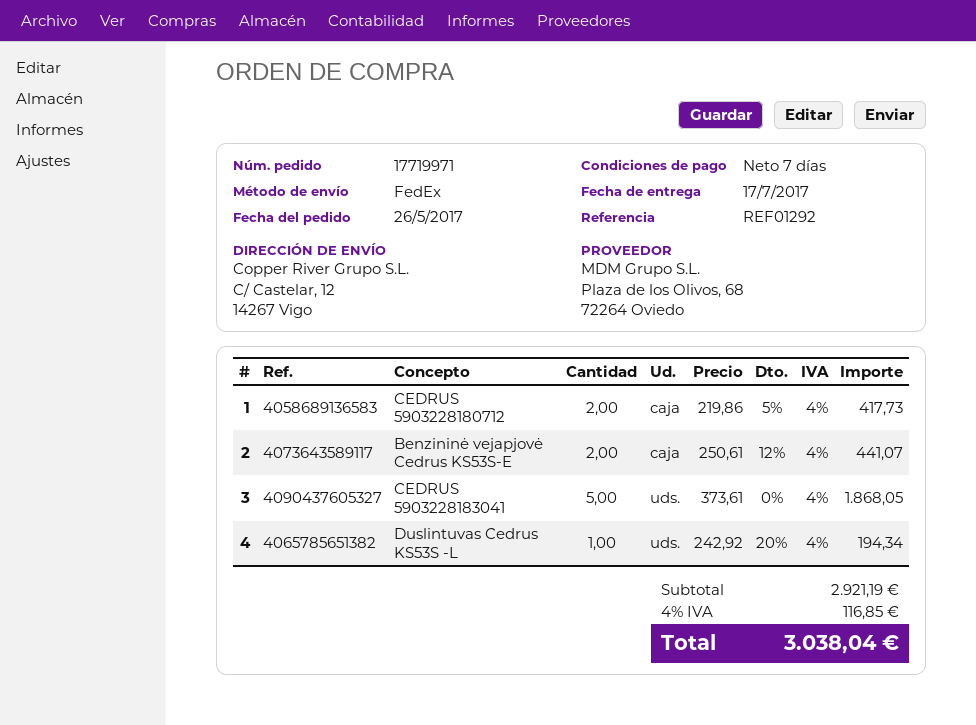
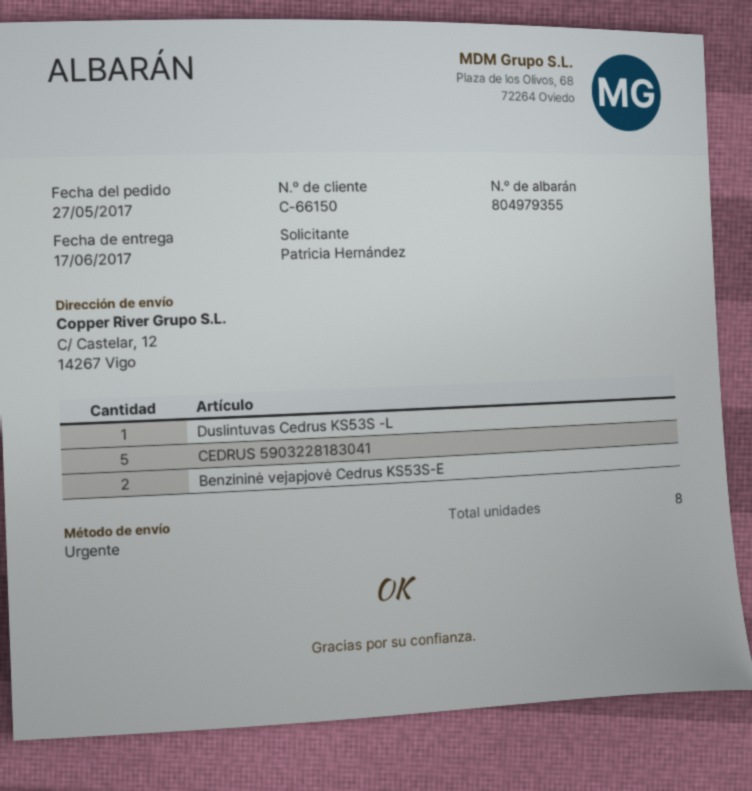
order date: 2017-05-26 -> 2017-05-27
delivery date: 2017-07-17 -> 2017-06-17
shipping method: FedEx -> express
CEDRUS 5903228180712: 2 -> none

